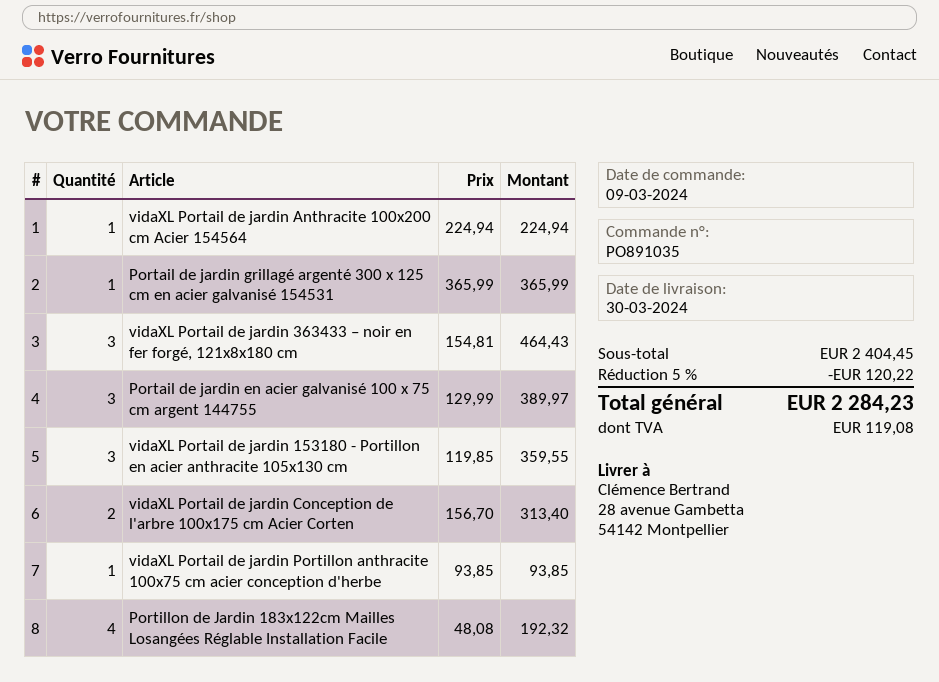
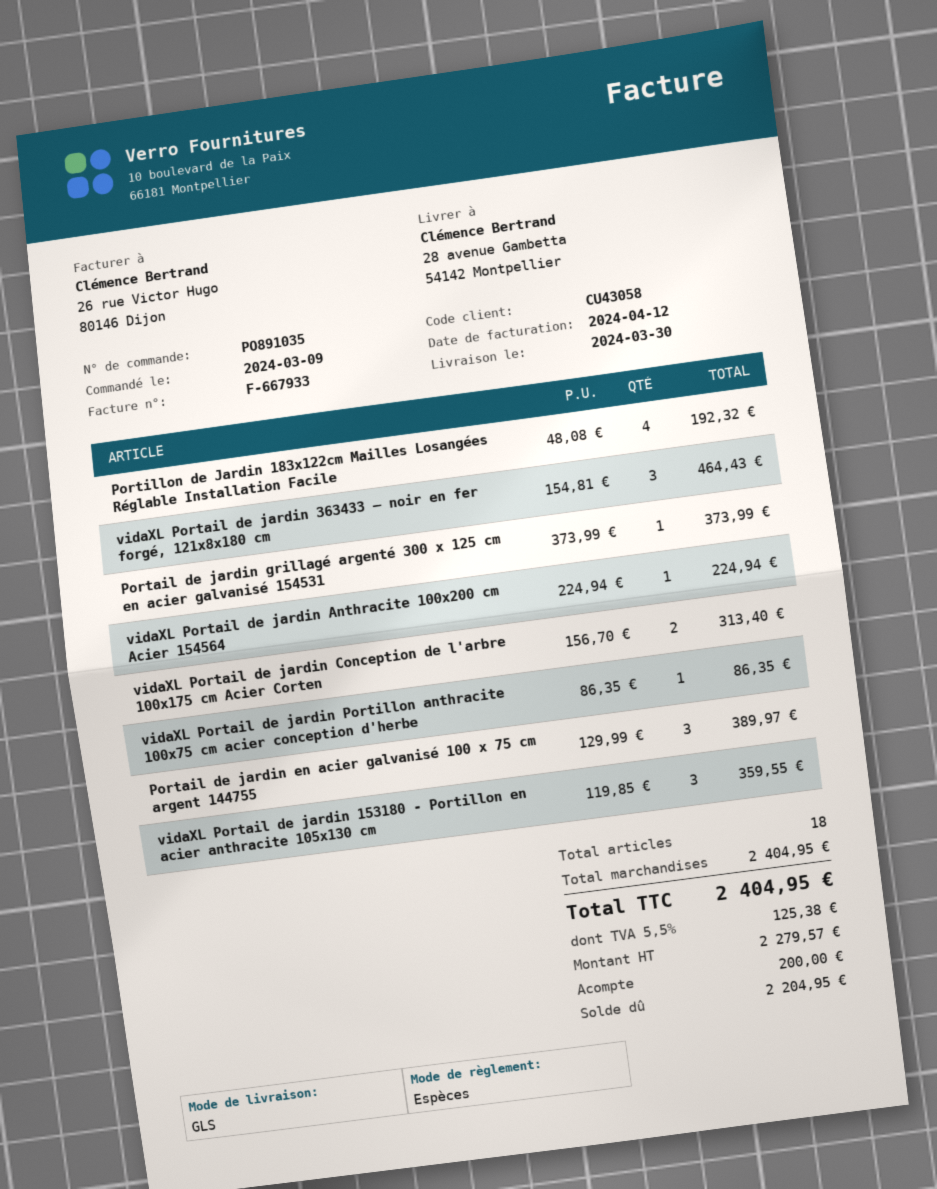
Portail de jardin grillagé argenté 300 x 125 cm en acier galvanisé 154531: 1 x 365.99 = 365.99 -> 1 x 373.99 = 373.99
vidaXL Portail de jardin Portillon anthracite 100x75 cm acier conception d'herbe: 1 x 93.85 = 93.85 -> 1 x 86.35 = 86.35
subtotal: 2404.45 -> 2404.95
discount: 5% = 120.22 -> none
tax: 119.08 -> 125.38
total: 2284.23 -> 2404.95

